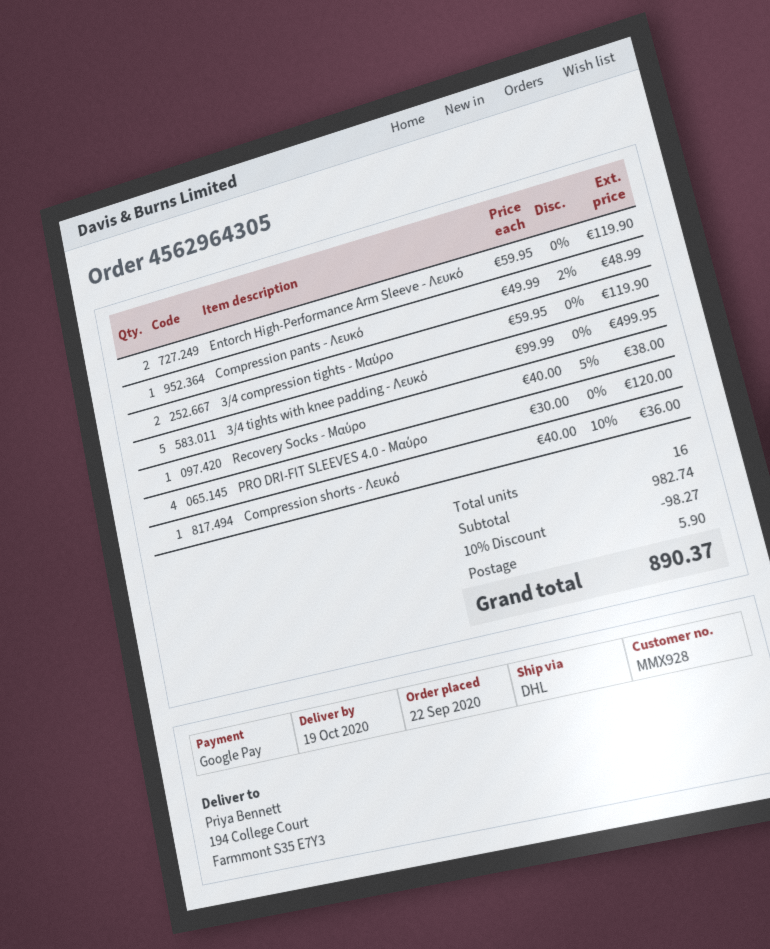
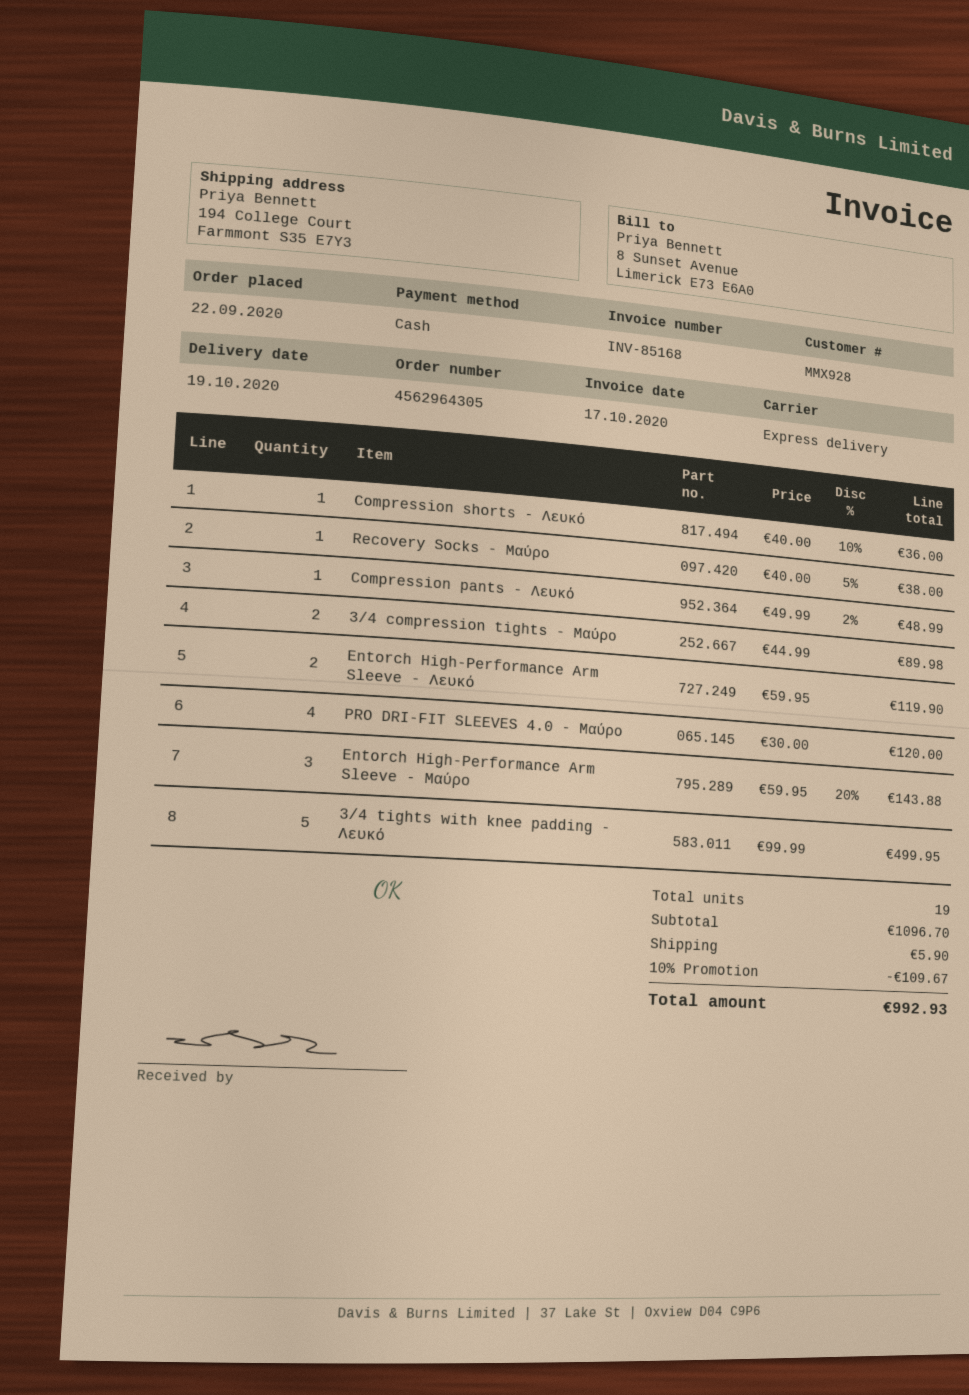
payment method: Google Pay -> cash
shipping method: DHL -> express
3/4 compression tights - Μαύρο: 2 x 59.95 = 119.90 -> 2 x 44.99 = 89.98
Entorch High-Performance Arm Sleeve - Μαύρο: none -> 3 x 59.95 - 20% = 143.88
total quantity: 16 -> 19
subtotal: 982.74 -> 1096.70
discount: 10% = 98.27 -> 10% = 109.67
total: 890.37 -> 992.93

